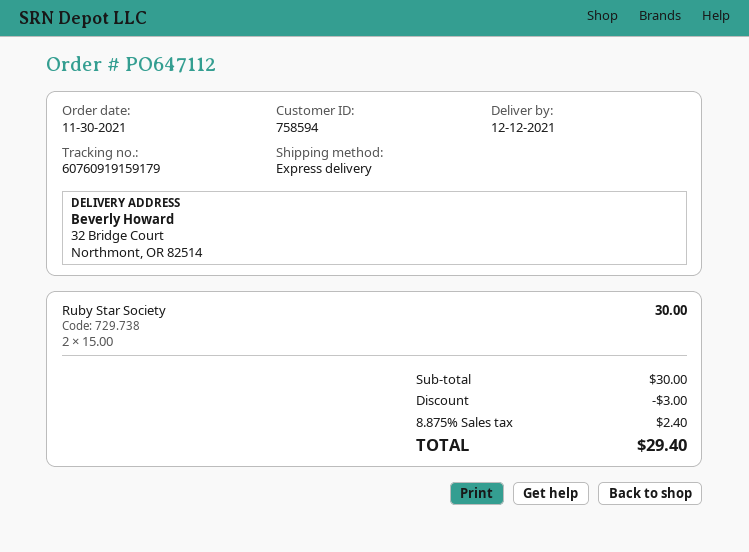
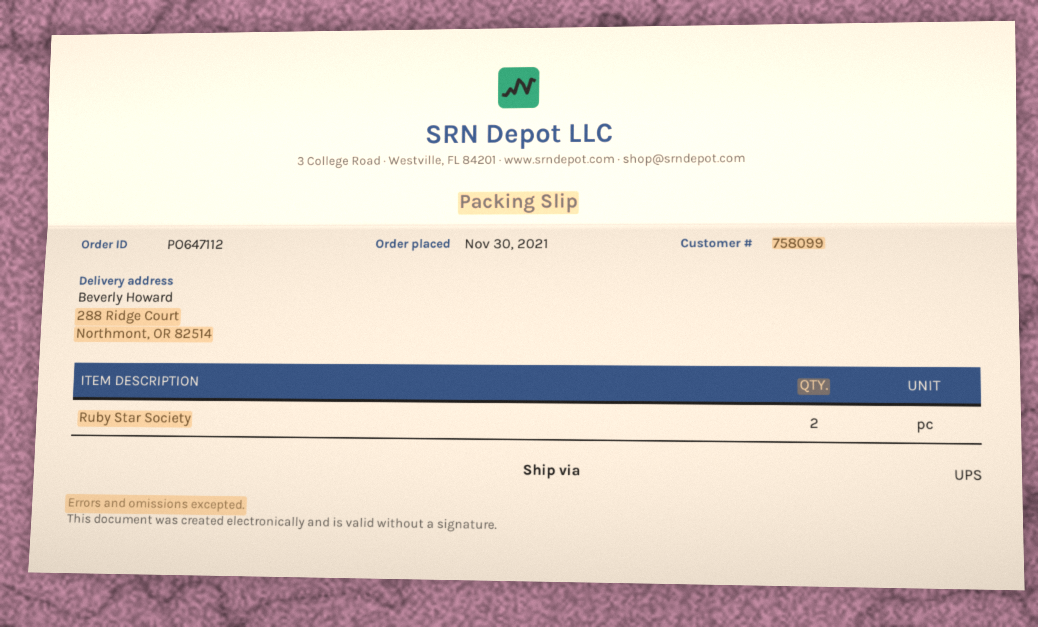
customer number: 758594 -> 758099
shipping method: express -> UPS
ship to: 32 Bridge Court, Northmont, OR 82514 -> 288 Ridge Court, Northmont, OR 82514

